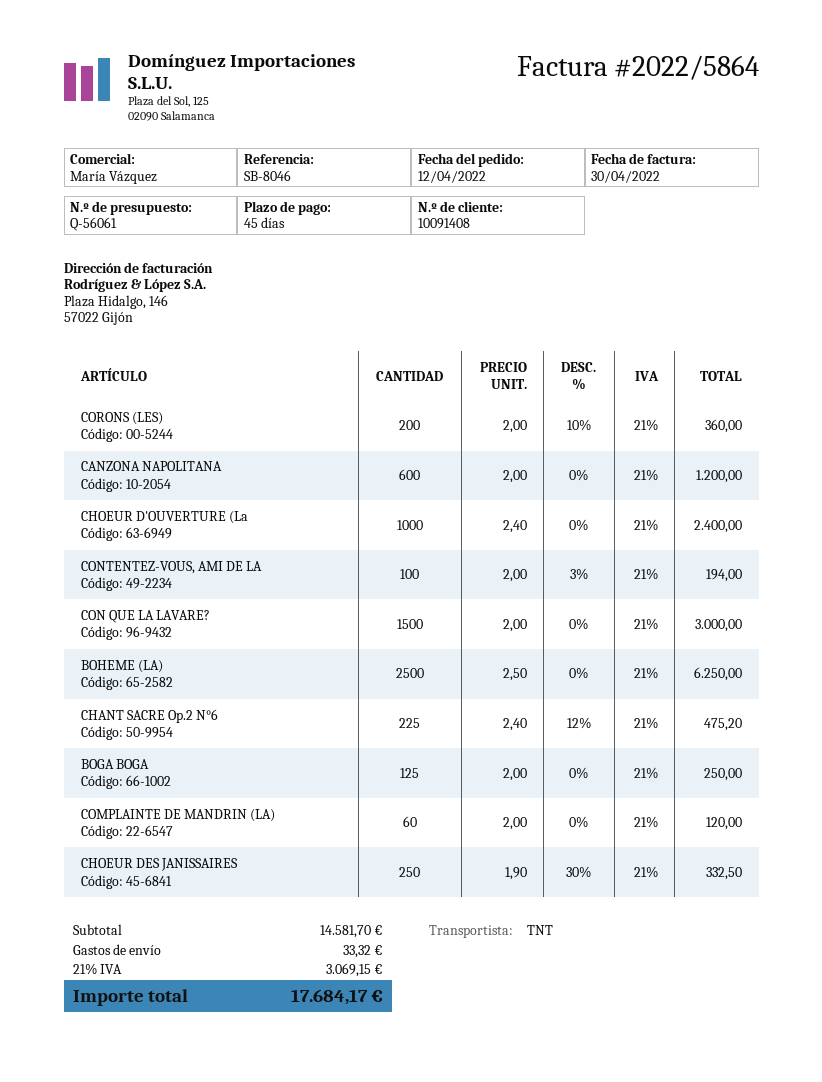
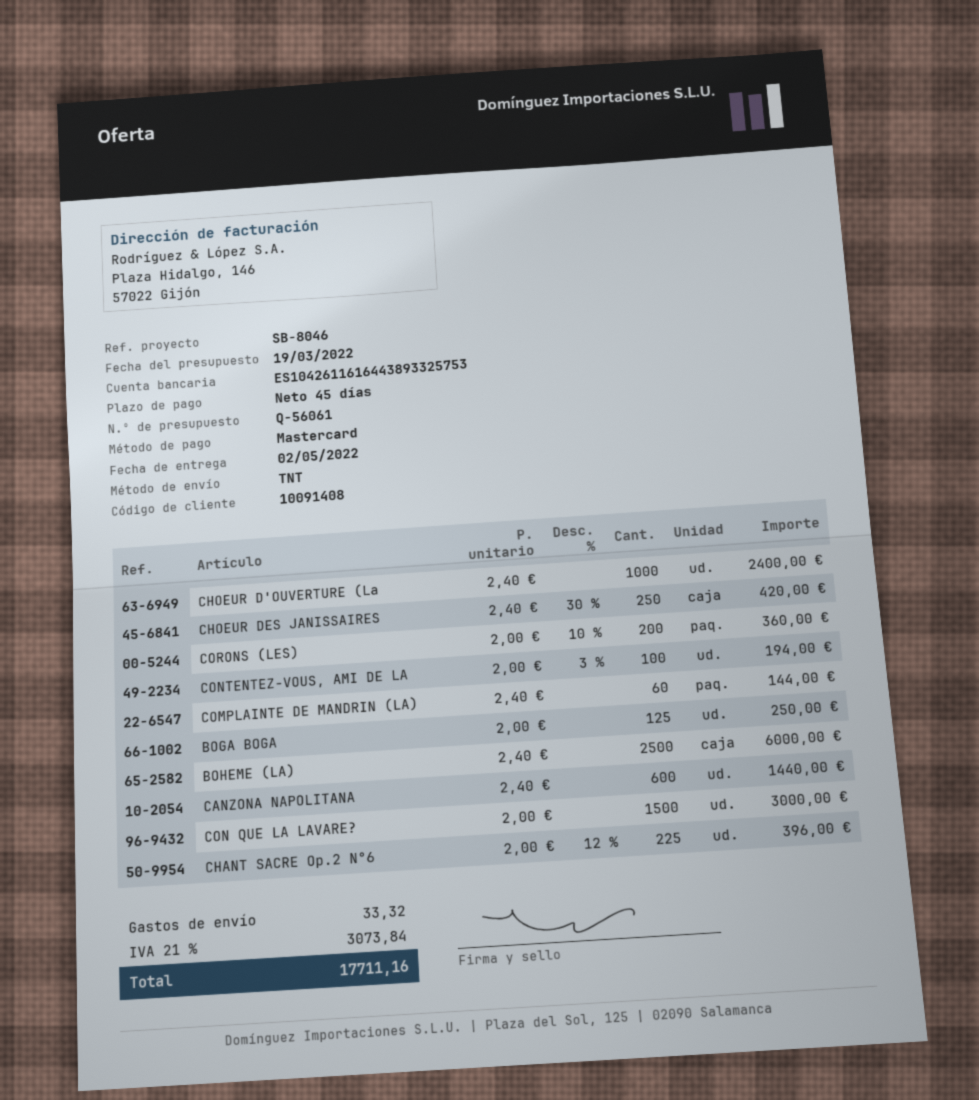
CANZONA NAPOLITANA: 600 x 2.00 = 1200.00 -> 600 x 2.40 = 1440.00
BOHEME (LA): 2500 x 2.50 = 6250.00 -> 2500 x 2.40 = 6000.00
CHANT SACRE Op.2 N°6: 225 x 2.40 - 12% = 475.20 -> 225 x 2.00 - 12% = 396.00
COMPLAINTE DE MANDRIN (LA): 60 x 2.00 = 120.00 -> 60 x 2.40 = 144.00
CHOEUR DES JANISSAIRES: 250 x 1.90 - 30% = 332.50 -> 250 x 2.40 - 30% = 420.00
tax: 21% = 3069.15 -> 21% = 3073.84
total: 17684.17 -> 17711.16

